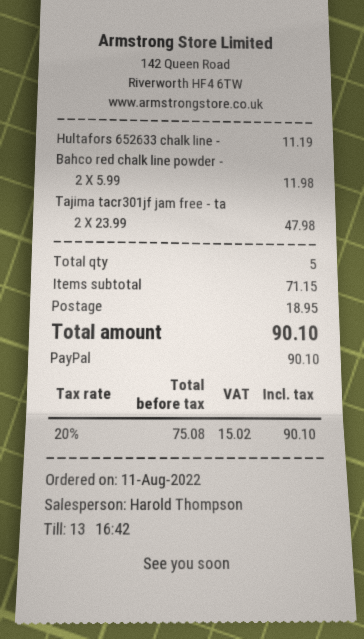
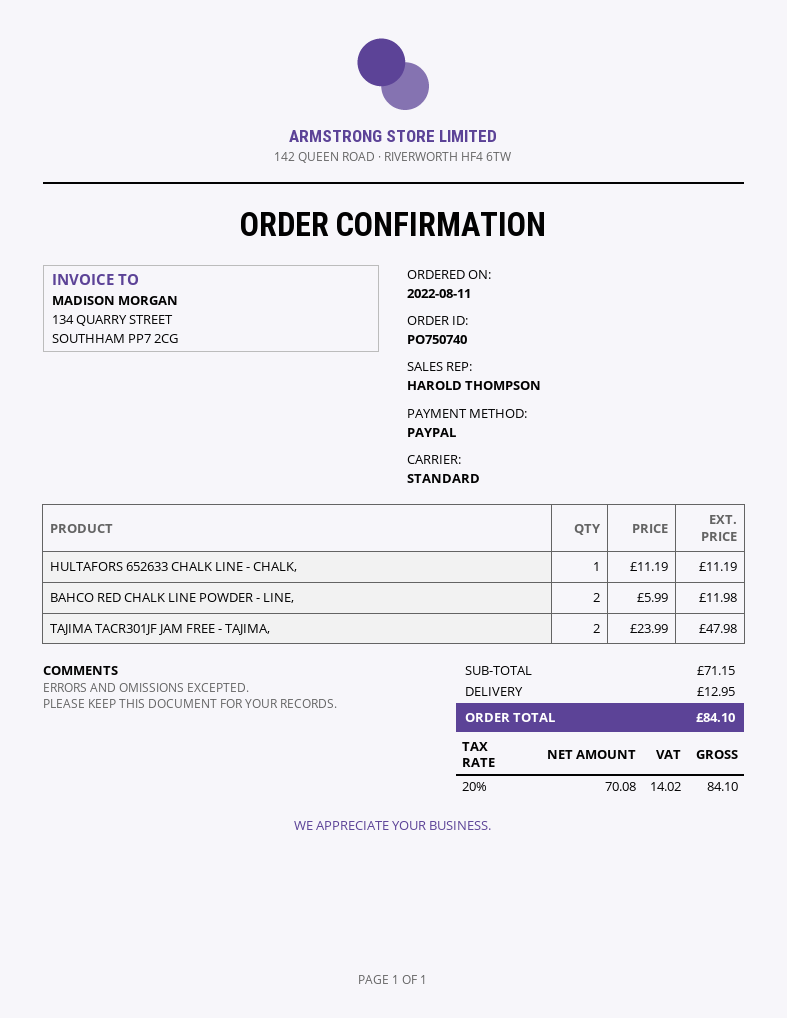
shipping: 18.95 -> 12.95
net: 75.08 -> 70.08
tax: 20% = 15.02 -> 20% = 14.02
total: 90.10 -> 84.10

